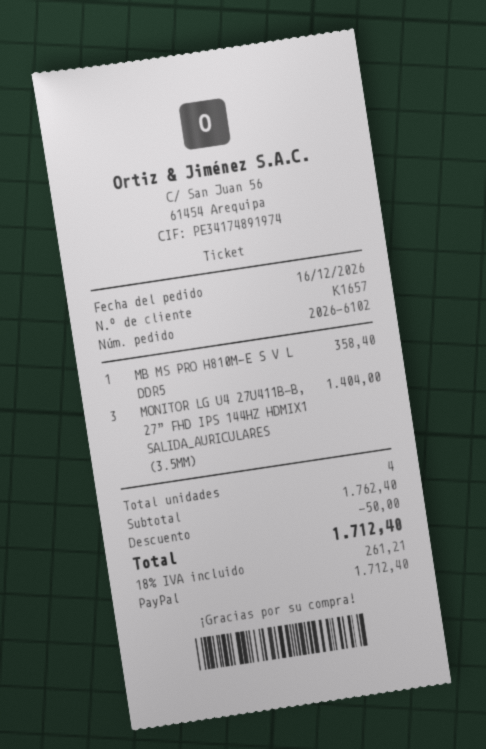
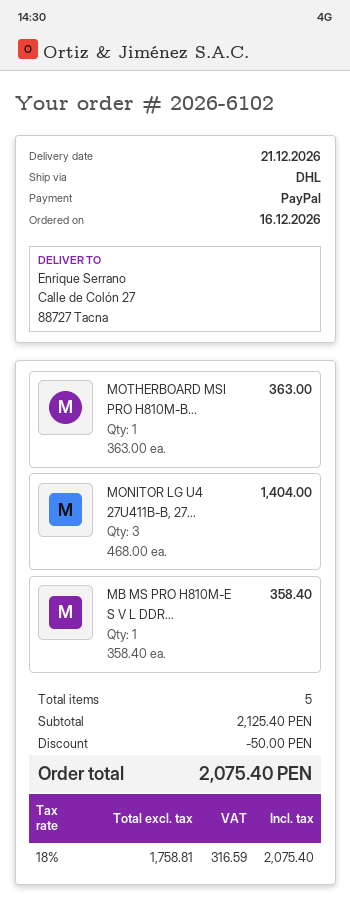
MOTHERBOARD MSI PRO H810M-B...: none -> 1 for 363.00
total quantity: 4 -> 5
subtotal: 1762.40 -> 2125.40
tax: 18% = 261.21 -> 18% = 316.59
total: 1712.40 -> 2075.40

